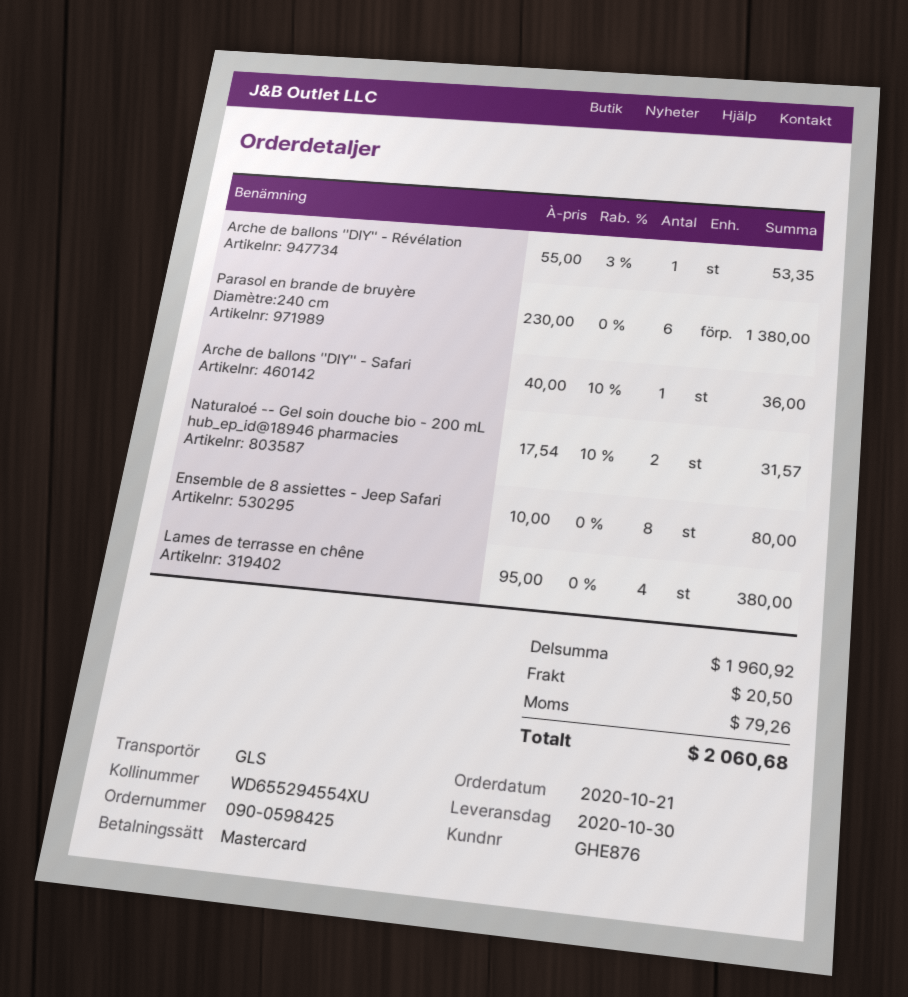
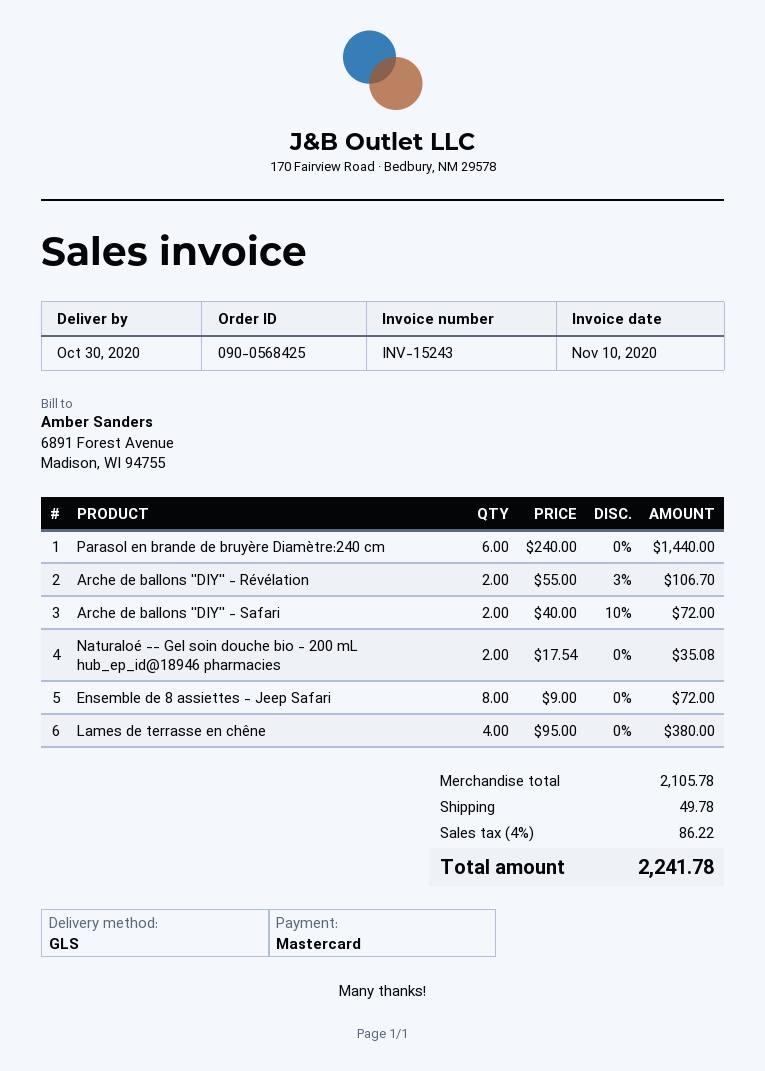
order number: 090-0598425 -> 090-0568425
Arche de ballons ''DIY'' - Révélation: 1 x 55.00 - 3% = 53.35 -> 2 x 55.00 - 3% = 106.70
Parasol en brande de bruyère Diamètre:240 cm: 6 x 230.00 = 1380.00 -> 6 x 240.00 = 1440.00
Arche de ballons ''DIY'' - Safari: 1 x 40.00 - 10% = 36.00 -> 2 x 40.00 - 10% = 72.00
Naturaloé -- Gel soin douche bio - 200 mL hub_ep_id@18946 pharmacies: 2 x 17.54 - 10% = 31.57 -> 2 x 17.54 = 35.08
Ensemble de 8 assiettes - Jeep Safari: 8 x 10.00 = 80.00 -> 8 x 9.00 = 72.00
subtotal: 1960.92 -> 2105.78
shipping: 20.50 -> 49.78
tax: 79.26 -> 86.22
total: 2060.68 -> 2241.78

